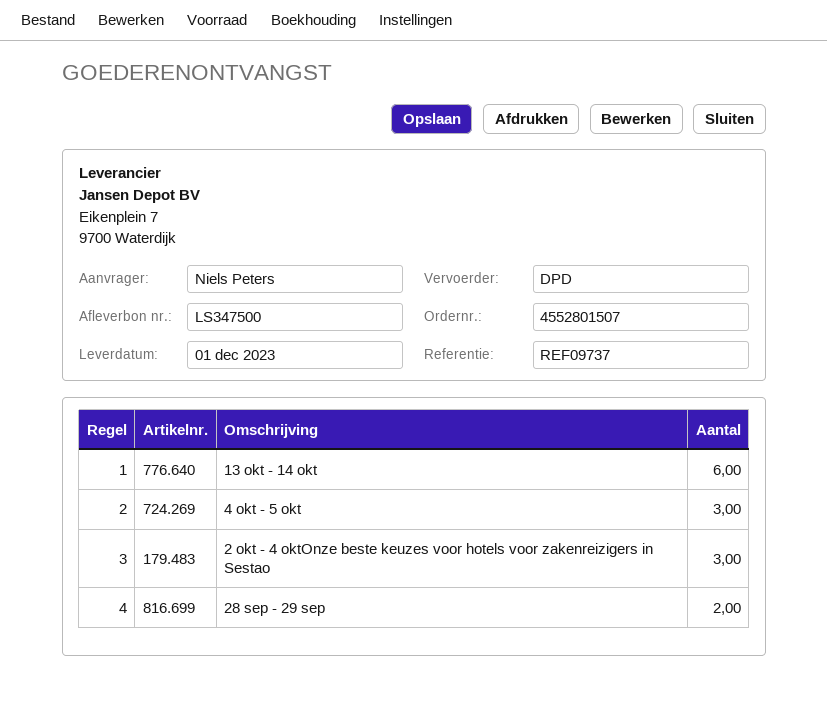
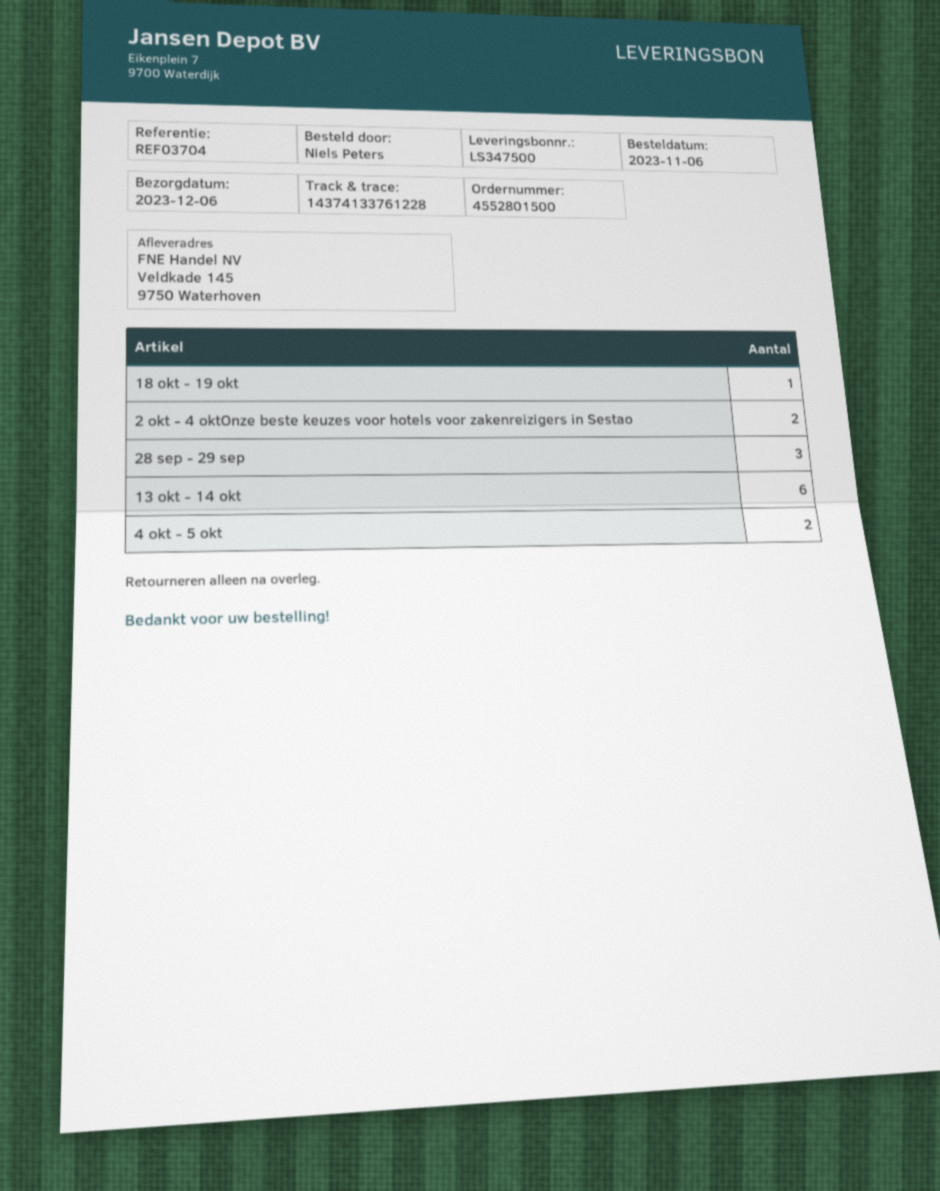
order number: 4552801507 -> 4552801500
delivery date: 2023-12-01 -> 2023-12-06
reference: REF09737 -> REF03704
4 okt - 5 okt: 3 -> 2
2 okt - 4 oktOnze beste keuzes voor hotels voor zakenreizigers in Sestao: 3 -> 2
28 sep - 29 sep: 2 -> 3
18 okt - 19 okt: none -> 1

